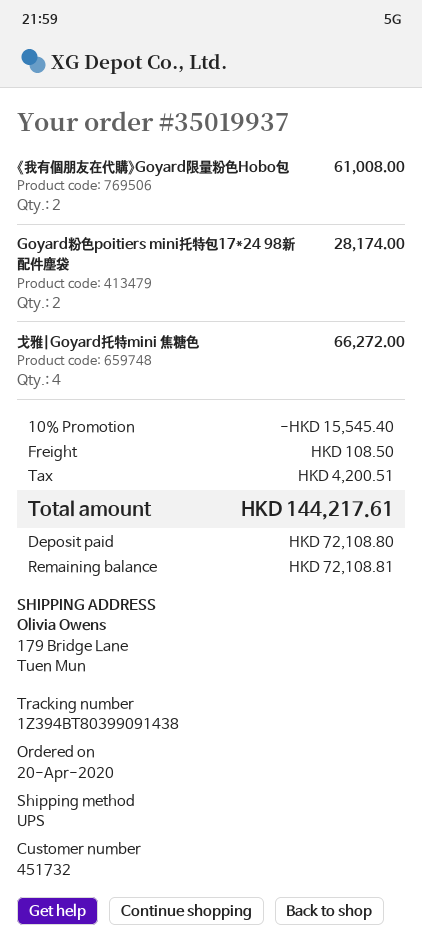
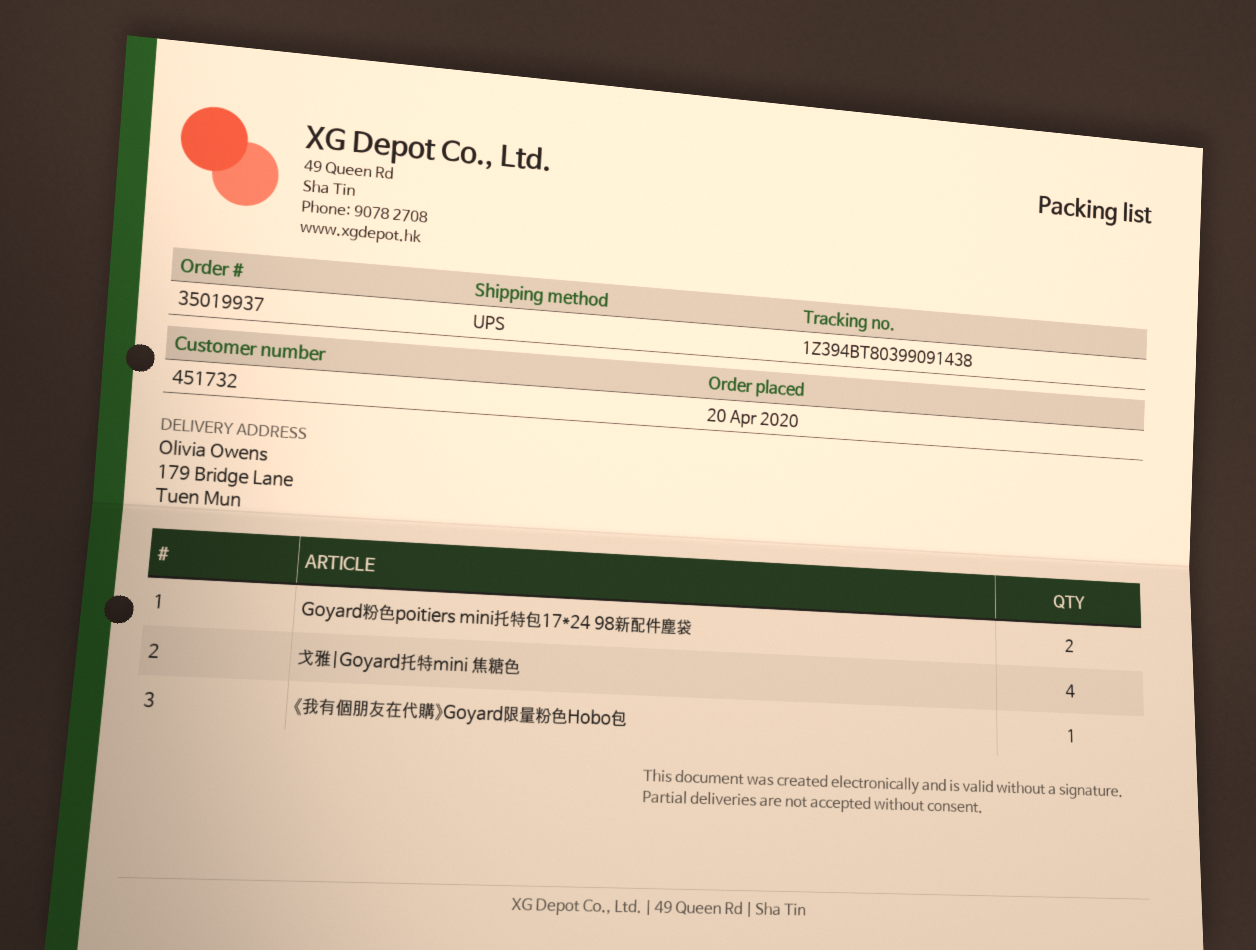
《我有個朋友在代購》Goyard限量粉色Hobo包: 2 -> 1

